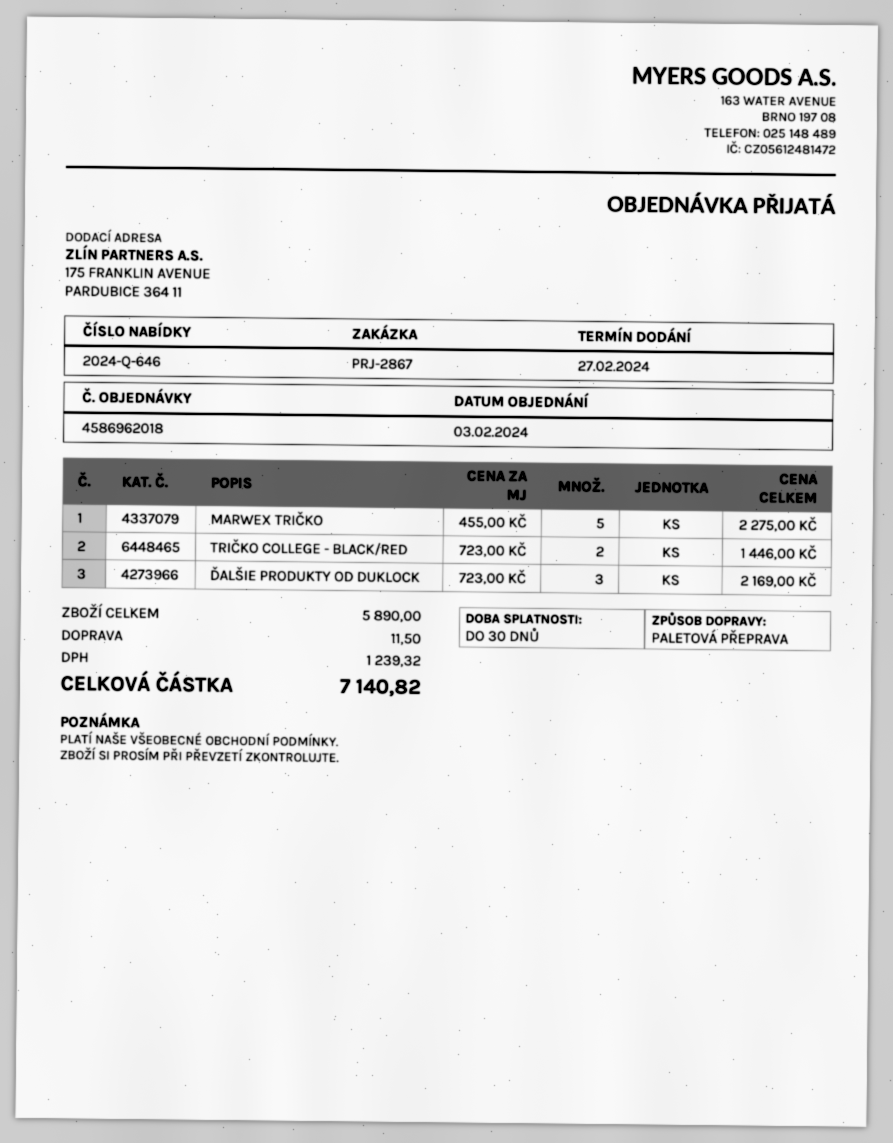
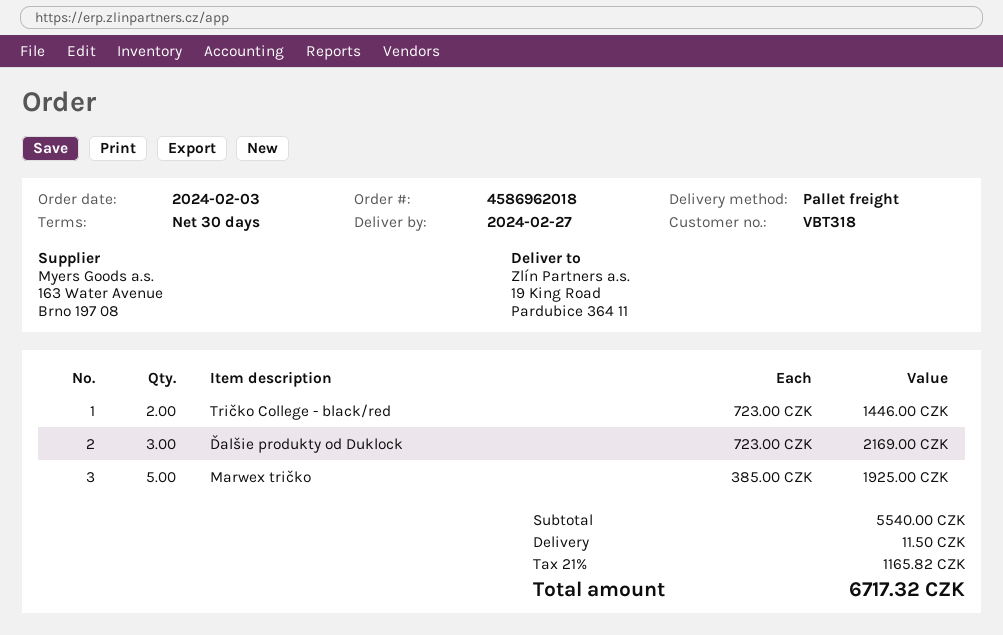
ship to: 175 FRANKLIN AVENUE, PARDUBICE 364 11 -> 19 King Road, Pardubice 364 11
MARWEX TRIČKO: 5 x 455.00 = 2275.00 -> 5 x 385.00 = 1925.00
subtotal: 5890.00 -> 5540.00
tax: 1239.32 -> 1165.82
total: 7140.82 -> 6717.32

